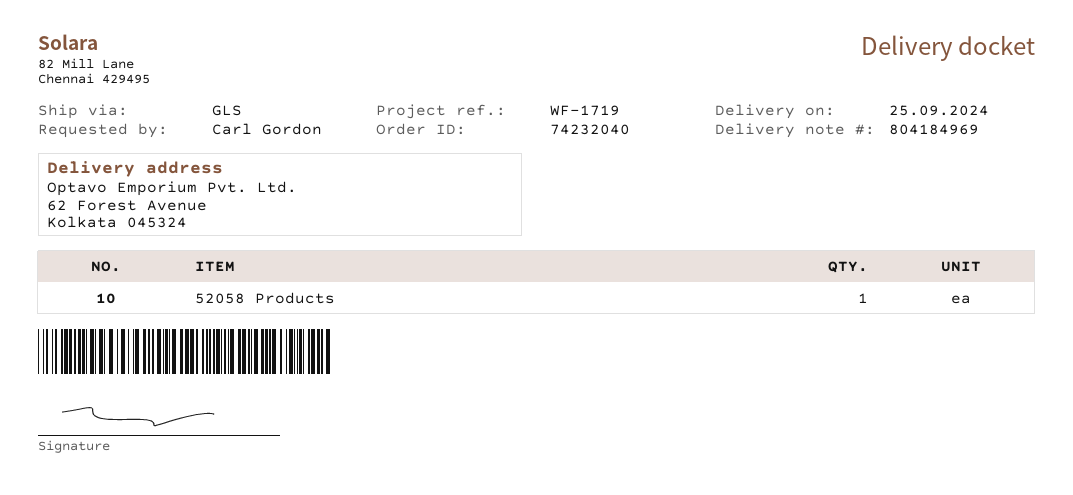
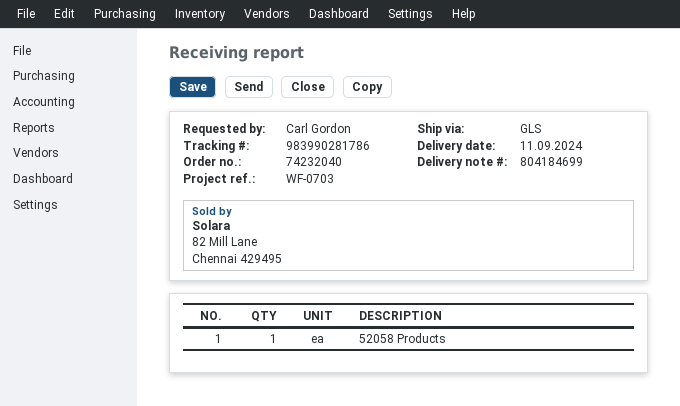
delivery note number: 804184969 -> 804184699
delivery date: 2024-09-25 -> 2024-09-11
reference: WF-1719 -> WF-0703

